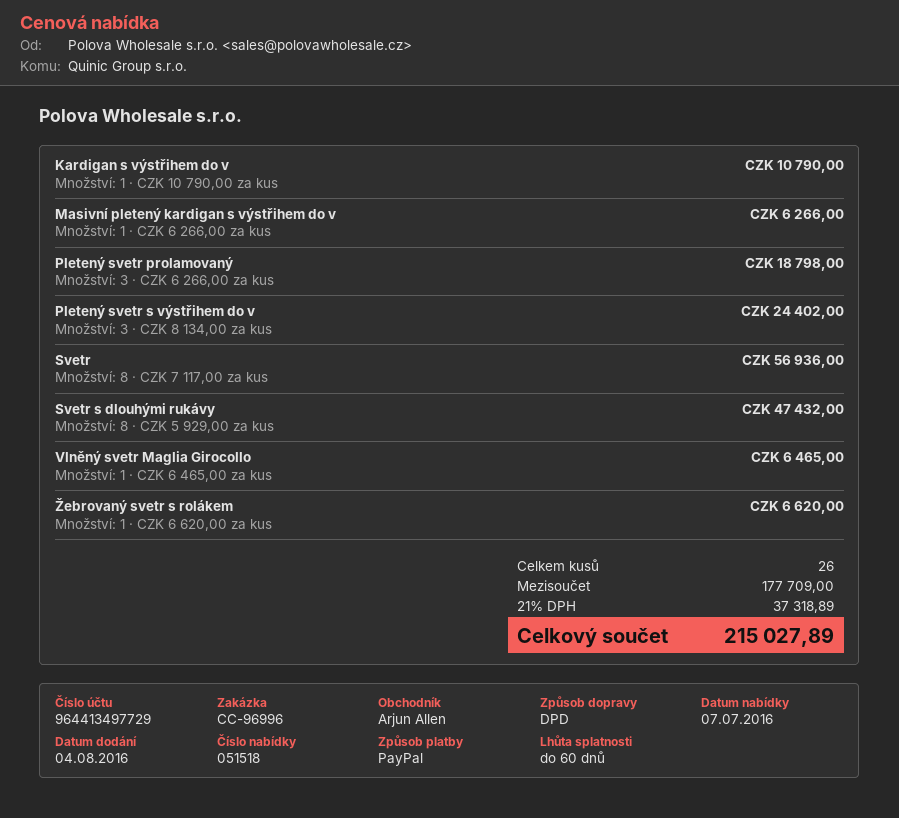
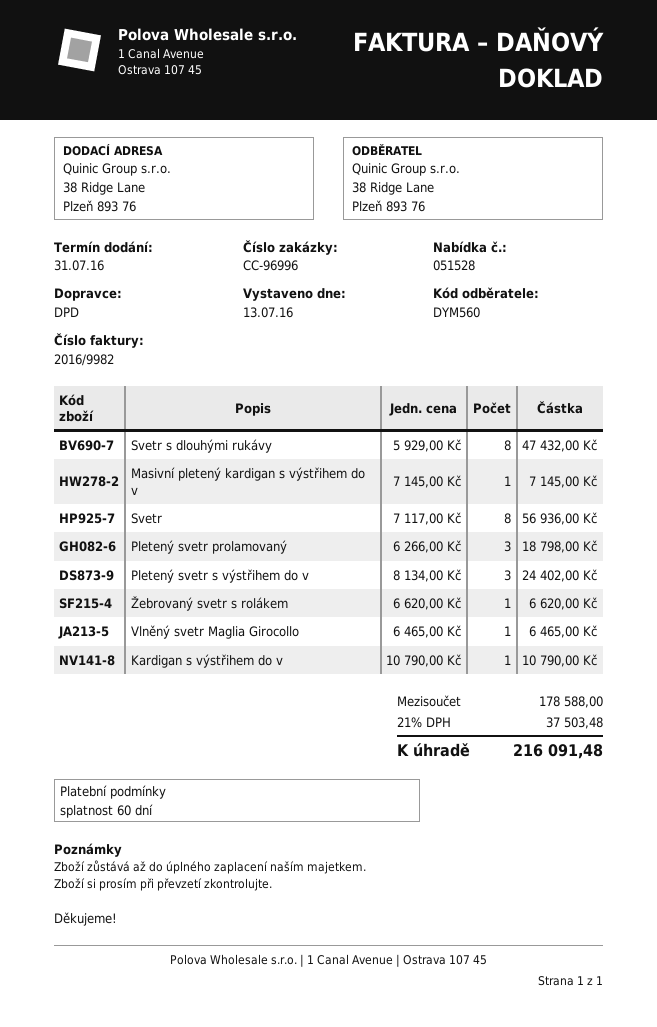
quote number: 051518 -> 051528
delivery date: 2016-08-04 -> 2016-07-31
Masivní pletený kardigan s výstřihem do v: 1 x 6266.00 = 6266.00 -> 1 x 7145.00 = 7145.00
subtotal: 177709.00 -> 178588.00
tax: 21% = 37318.89 -> 21% = 37503.48
total: 215027.89 -> 216091.48

